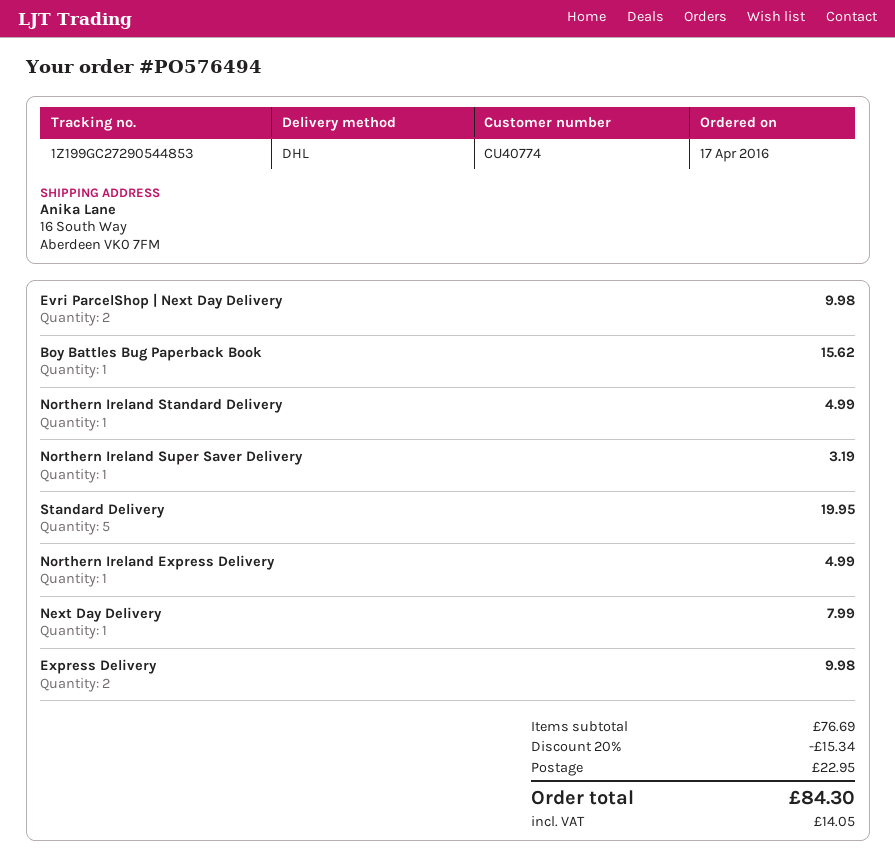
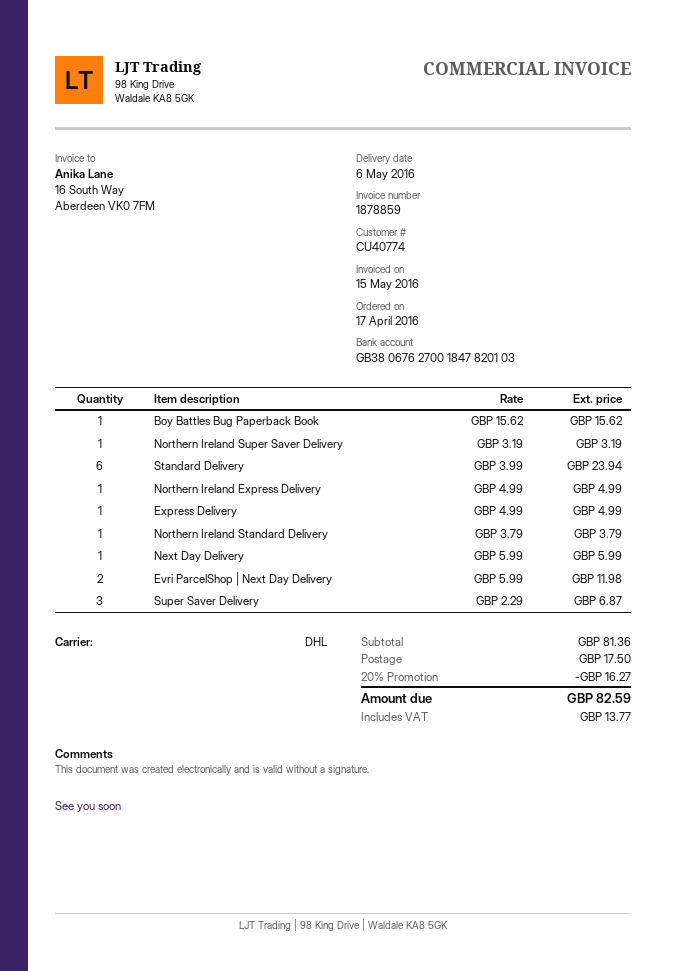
Evri ParcelShop | Next Day Delivery: 2 for 9.98 -> 2 for 11.98
Northern Ireland Standard Delivery: 1 for 4.99 -> 1 for 3.79
Standard Delivery: 5 for 19.95 -> 6 for 23.94
Next Day Delivery: 1 for 7.99 -> 1 for 5.99
Express Delivery: 2 for 9.98 -> 1 for 4.99
Super Saver Delivery: none -> 3 for 6.87
subtotal: 76.69 -> 81.36
discount: 20% = 15.34 -> 20% = 16.27
shipping: 22.95 -> 17.50
tax: 14.05 -> 13.77
total: 84.30 -> 82.59

